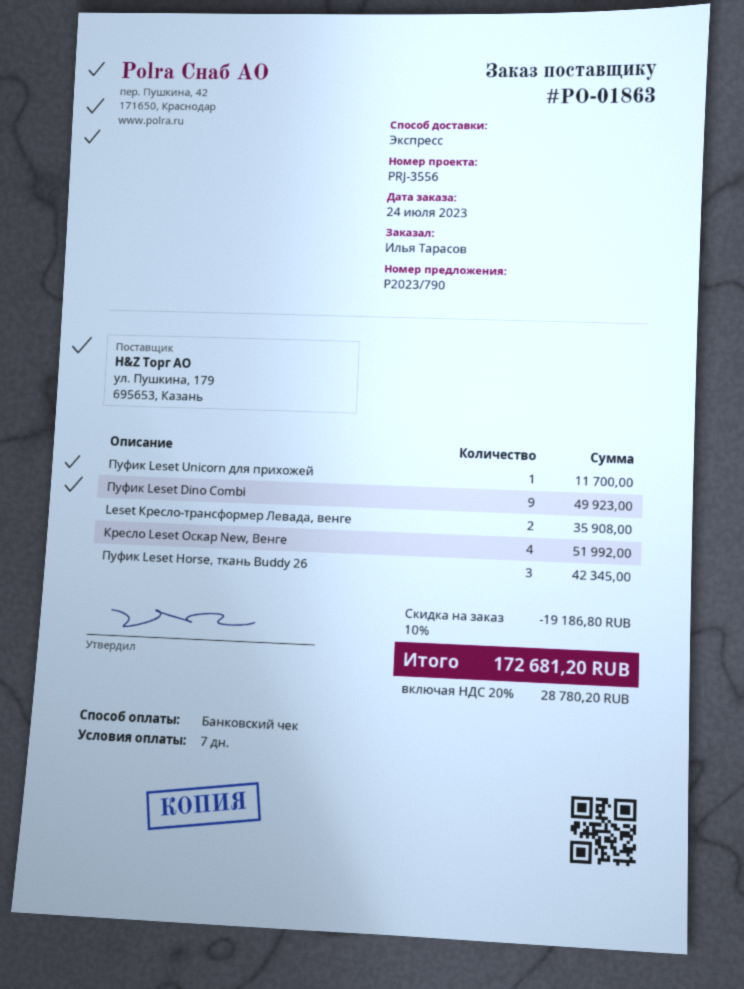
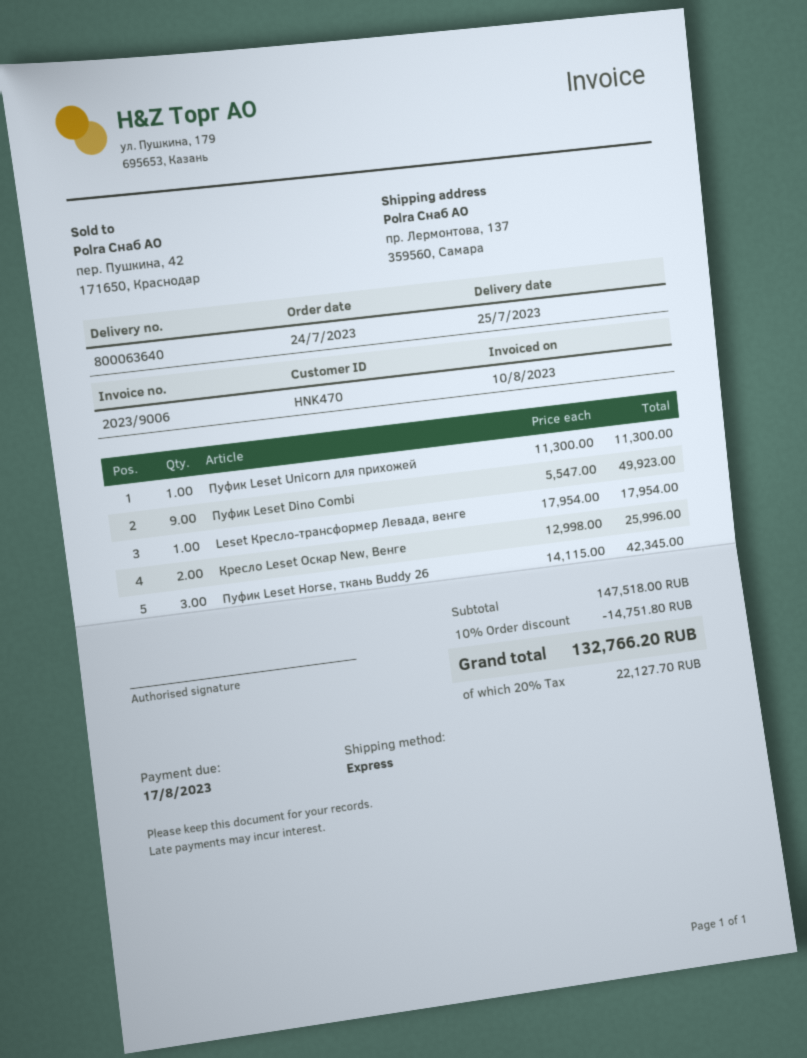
Пуфик Leset Unicorn для прихожей: 1 for 11700.00 -> 1 for 11300.00
Leset Кресло-трансформер Левада, венге: 2 for 35908.00 -> 1 for 17954.00
Кресло Leset Оскар New, Венге: 4 for 51992.00 -> 2 for 25996.00
discount: 10% = 19186.80 -> 10% = 14751.80
tax: 20% = 28780.20 -> 20% = 22127.70
total: 172681.20 -> 132766.20

